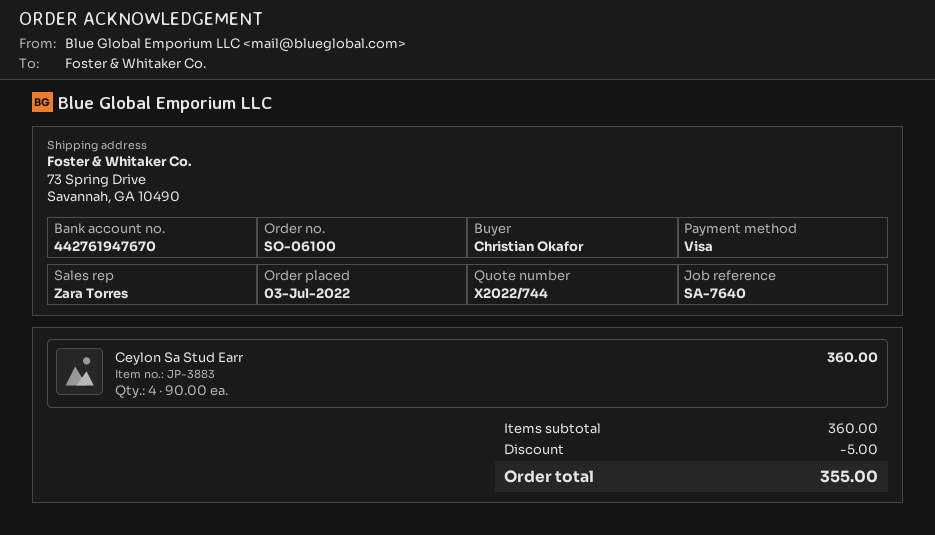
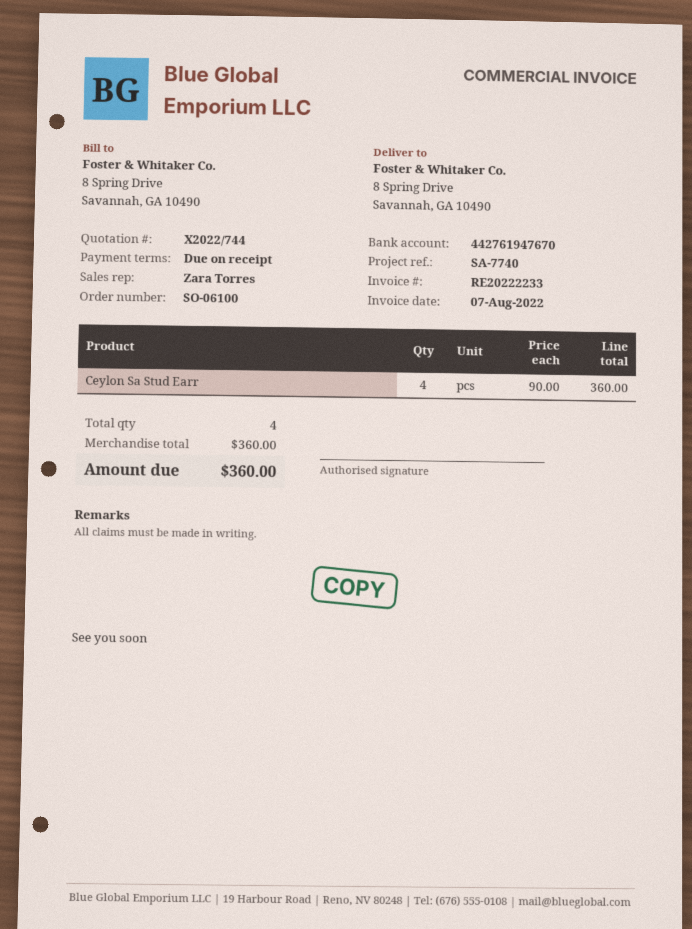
reference: SA-7640 -> SA-7740
ship to: 73 Spring Drive, Savannah, GA 10490 -> 8 Spring Drive, Savannah, GA 10490
discount: 5.00 -> none
total: 355.00 -> 360.00

